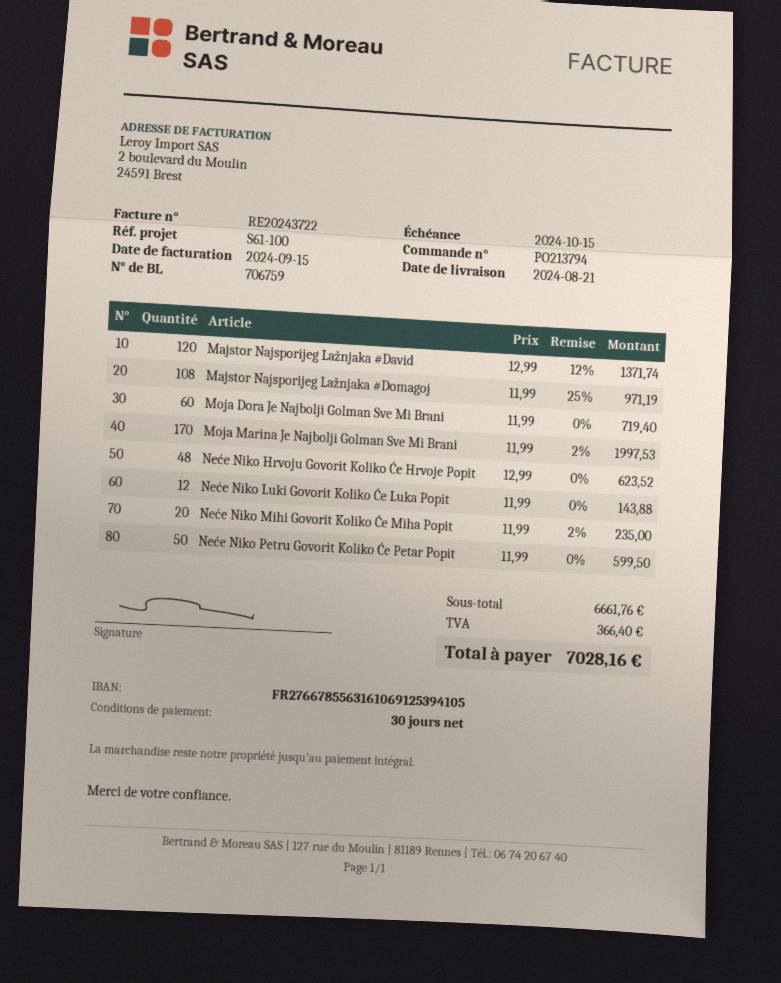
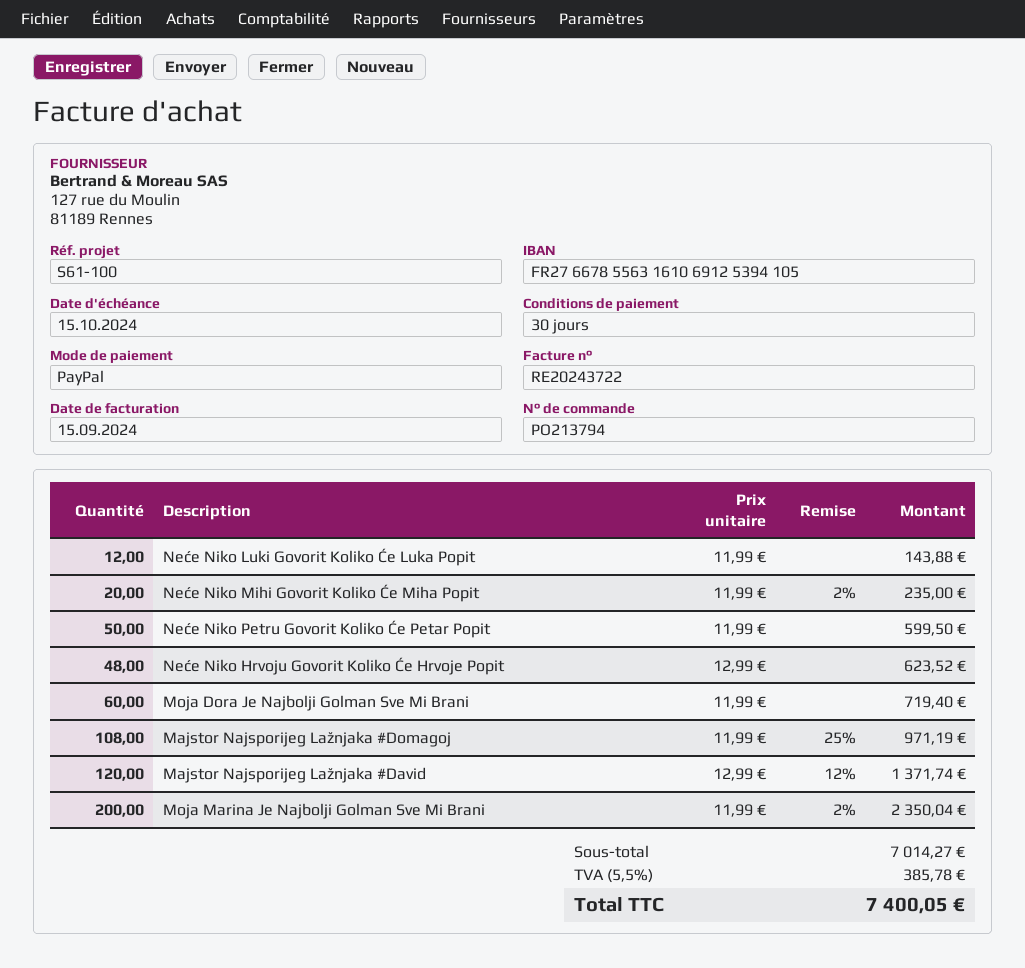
Moja Marina Je Najbolji Golman Sve Mi Brani: 170 x 11.99 - 2% = 1997.53 -> 200 x 11.99 - 2% = 2350.04
subtotal: 6661.76 -> 7014.27
tax: 366.40 -> 385.78
total: 7028.16 -> 7400.05

